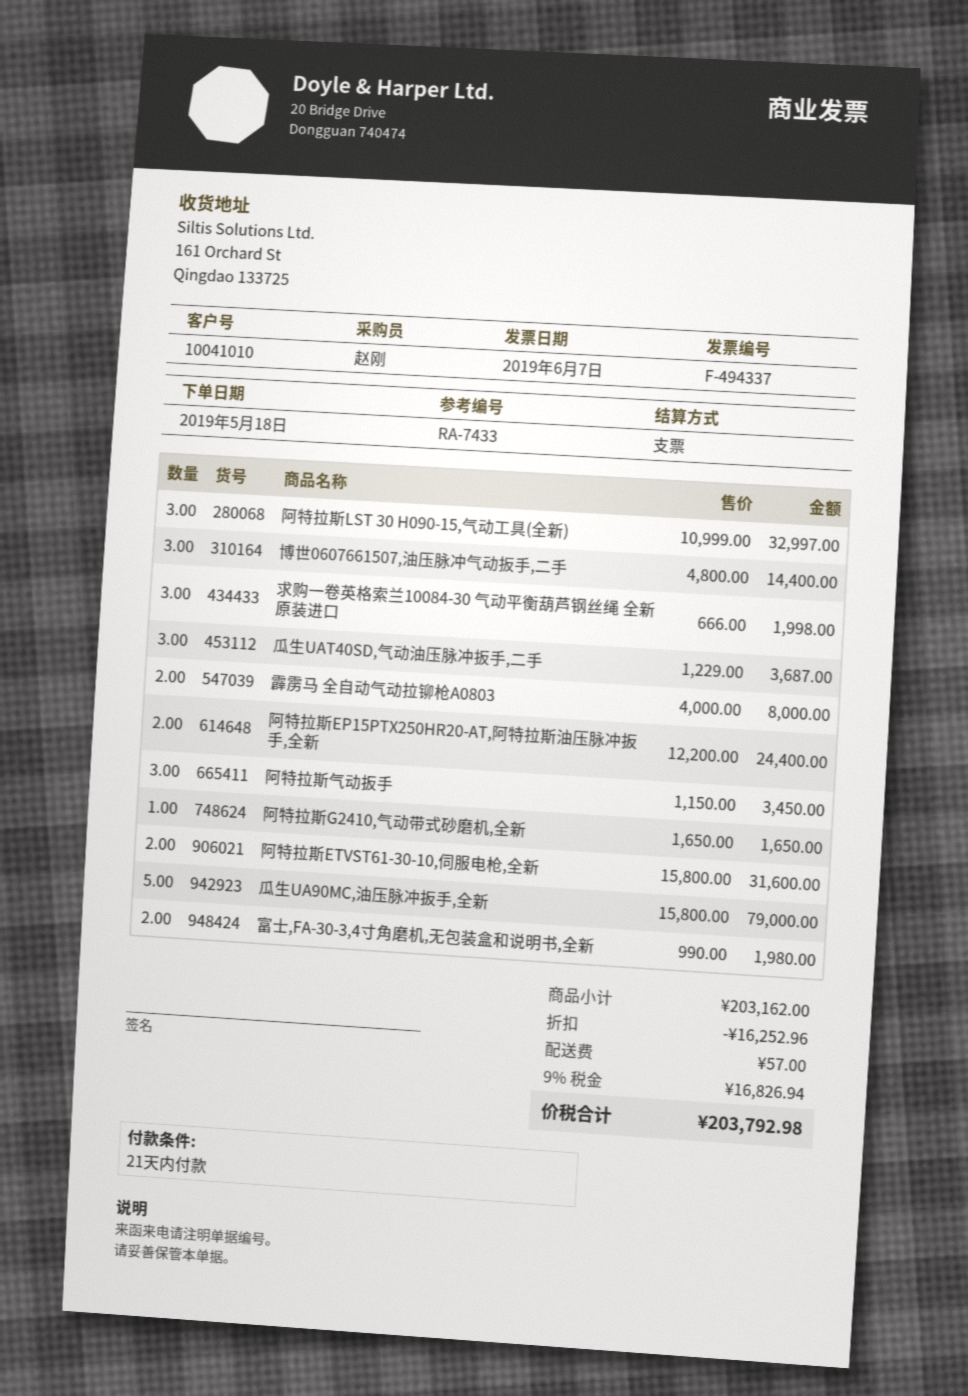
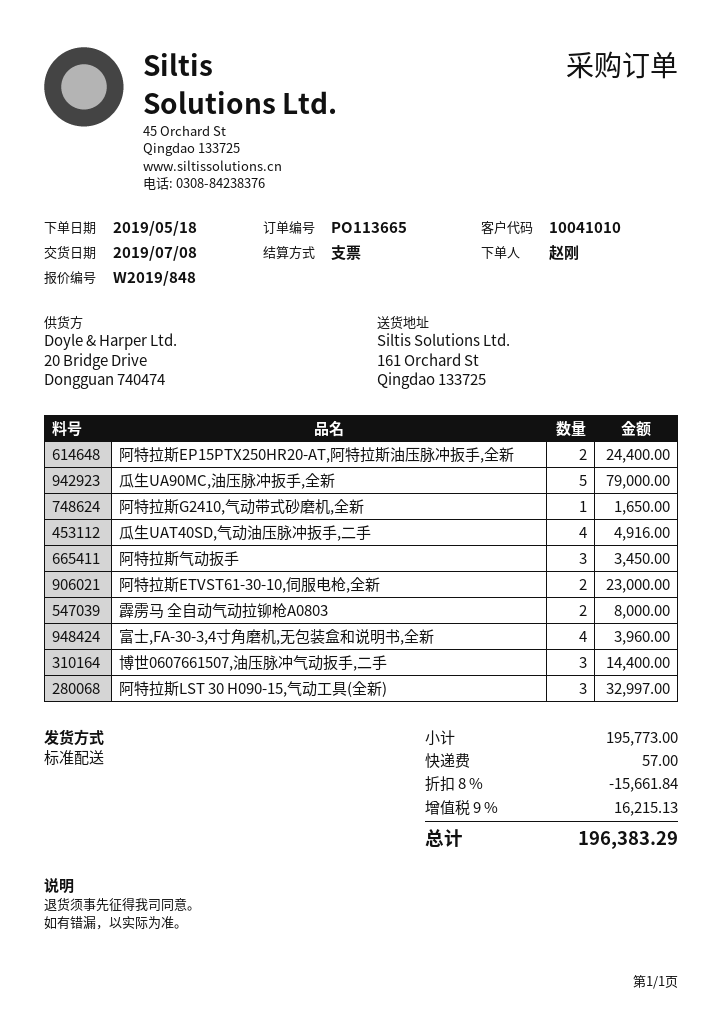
求购一卷英格索兰10084-30 气动平衡葫芦钢丝绳 全新原装进口: 3 for 1998.00 -> none
瓜生UAT40SD,气动油压脉冲扳手,二手: 3 for 3687.00 -> 4 for 4916.00
阿特拉斯ETVST61-30-10,伺服电枪,全新: 2 for 31600.00 -> 2 for 23000.00
富士,FA-30-3,4寸角磨机,无包装盒和说明书,全新: 2 for 1980.00 -> 4 for 3960.00
subtotal: 203162.00 -> 195773.00
discount: 16252.96 -> 15661.84
tax: 9% = 16826.94 -> 9% = 16215.13
total: 203792.98 -> 196383.29

